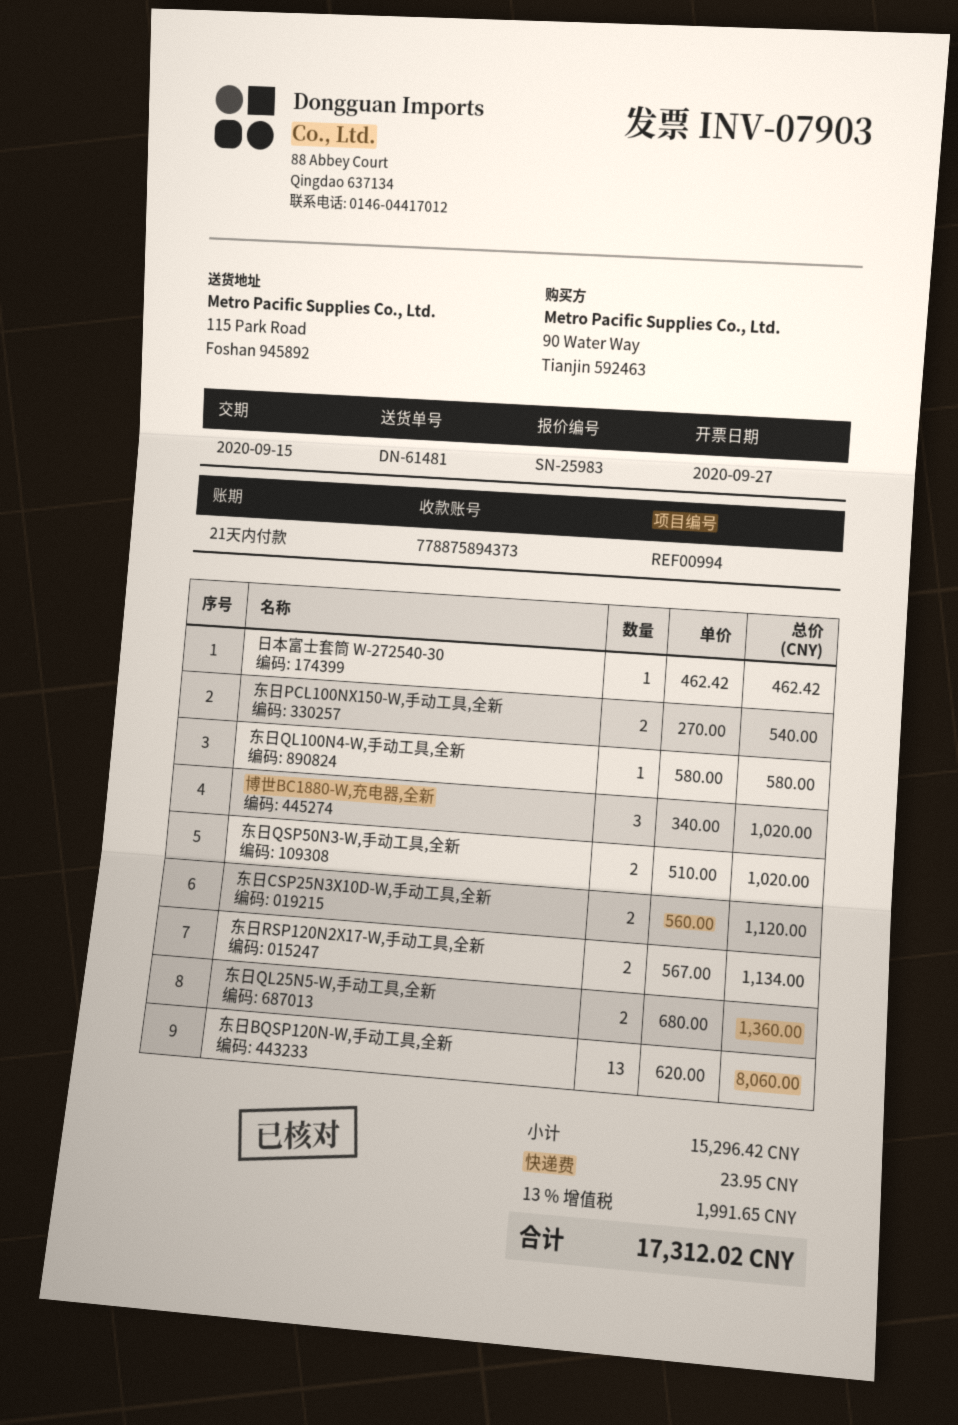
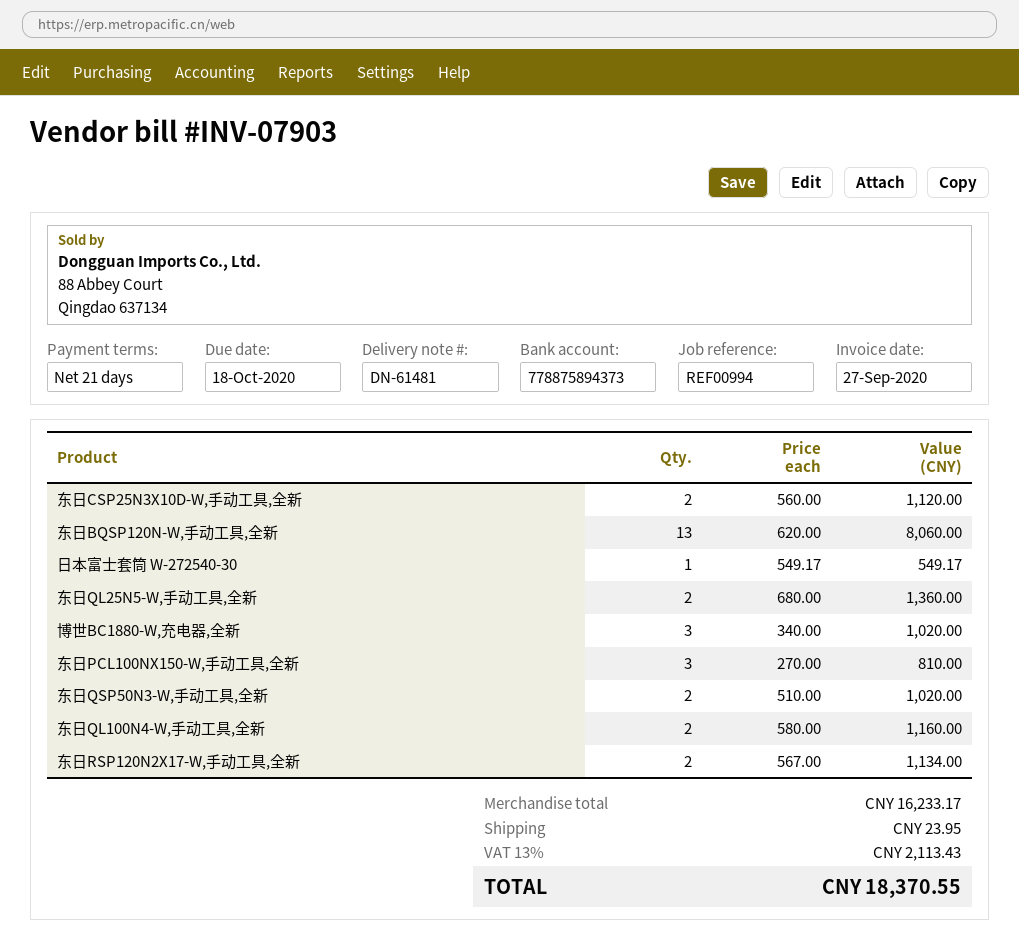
日本富士套筒 W-272540-30: 1 x 462.42 = 462.42 -> 1 x 549.17 = 549.17
东日PCL100NX150-W,手动工具,全新: 2 x 270.00 = 540.00 -> 3 x 270.00 = 810.00
东日QL100N4-W,手动工具,全新: 1 x 580.00 = 580.00 -> 2 x 580.00 = 1160.00
subtotal: 15296.42 -> 16233.17
tax: 13% = 1991.65 -> 13% = 2113.43
total: 17312.02 -> 18370.55

